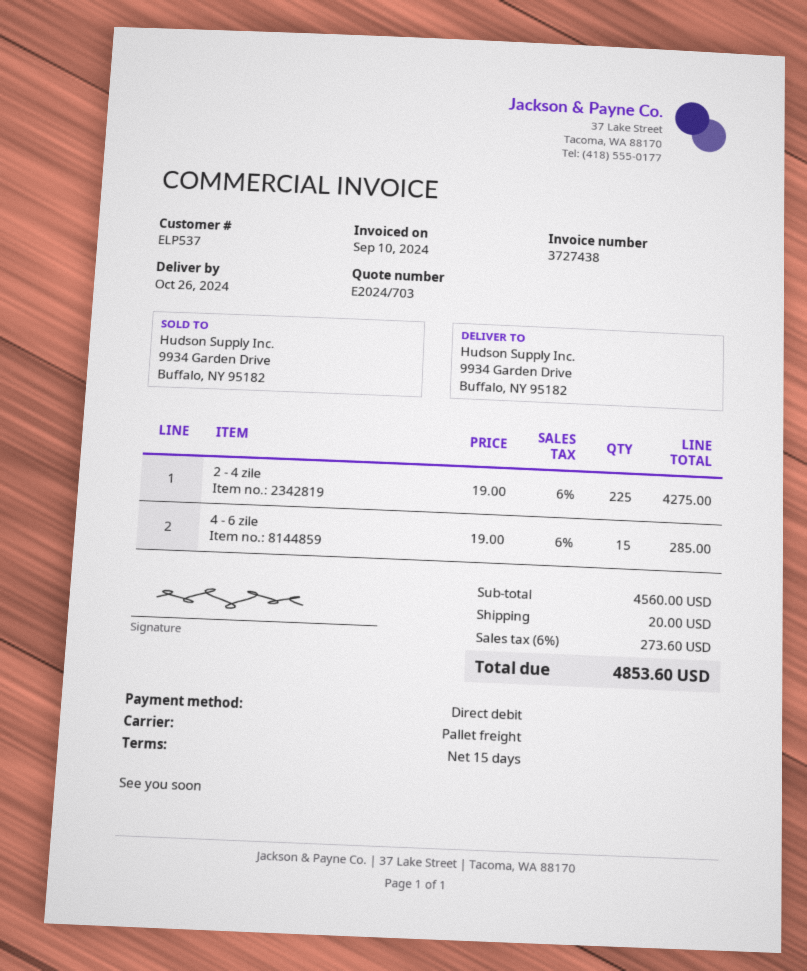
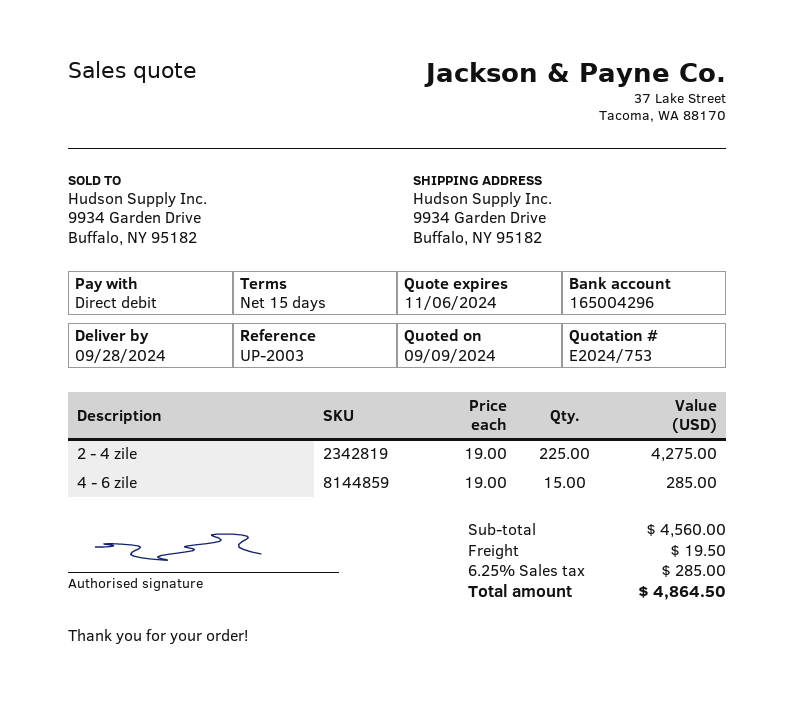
quote number: E2024/703 -> E2024/753
delivery date: 2024-10-26 -> 2024-09-28
shipping: 20.00 -> 19.50
tax: 6% = 273.60 -> 6.25% = 285.00
total: 4853.60 -> 4864.50

